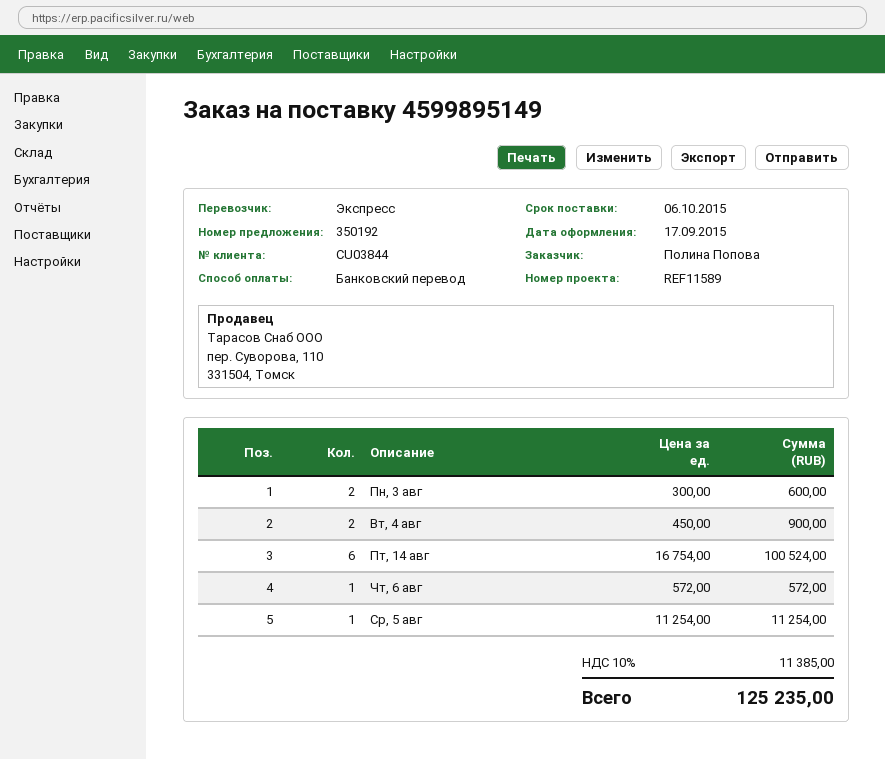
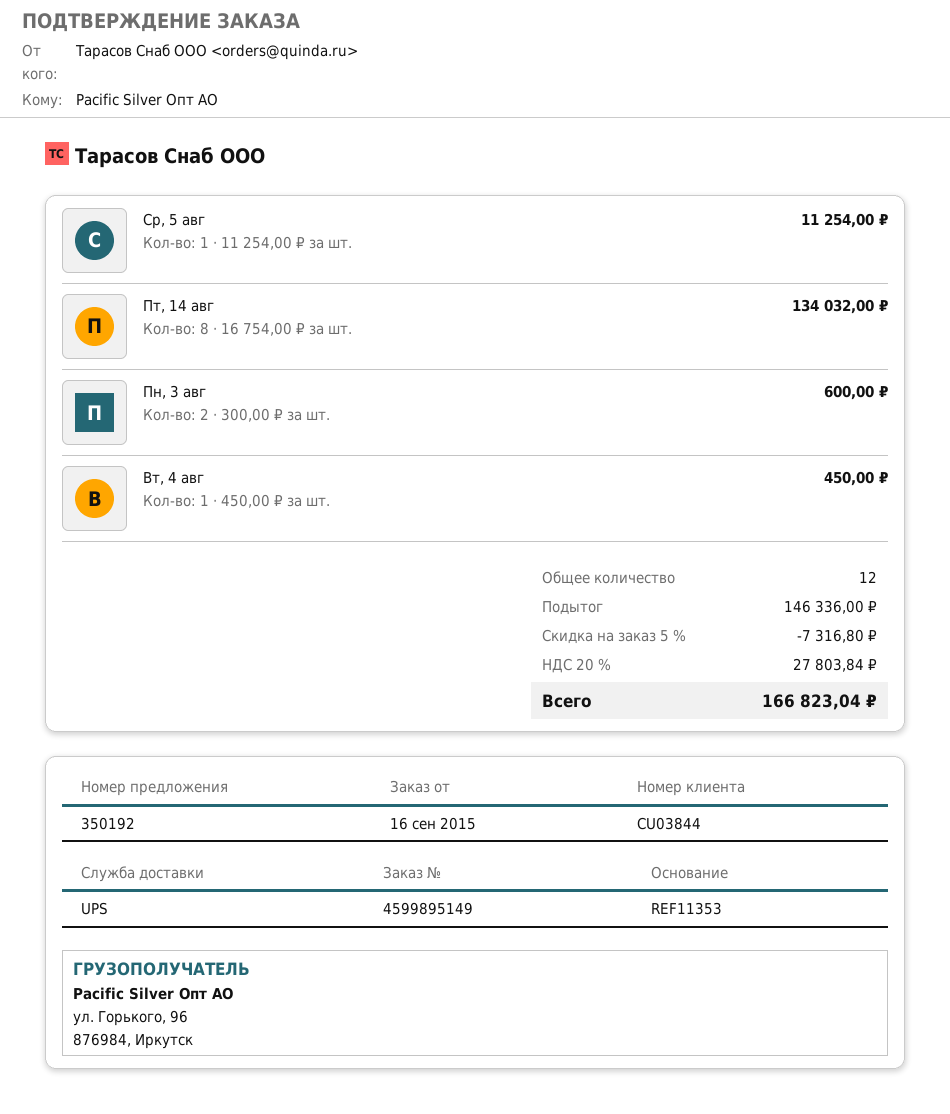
order date: 2015-09-17 -> 2015-09-16
reference: REF11589 -> REF11353
shipping method: express -> UPS
Вт, 4 авг: 2 x 450.00 = 900.00 -> 1 x 450.00 = 450.00
Пт, 14 авг: 6 x 16754.00 = 100524.00 -> 8 x 16754.00 = 134032.00
Чт, 6 авг: 1 x 572.00 = 572.00 -> none
discount: none -> 5% = 7316.80
tax: 10% = 11385.00 -> 20% = 27803.84
total: 125235.00 -> 166823.04

